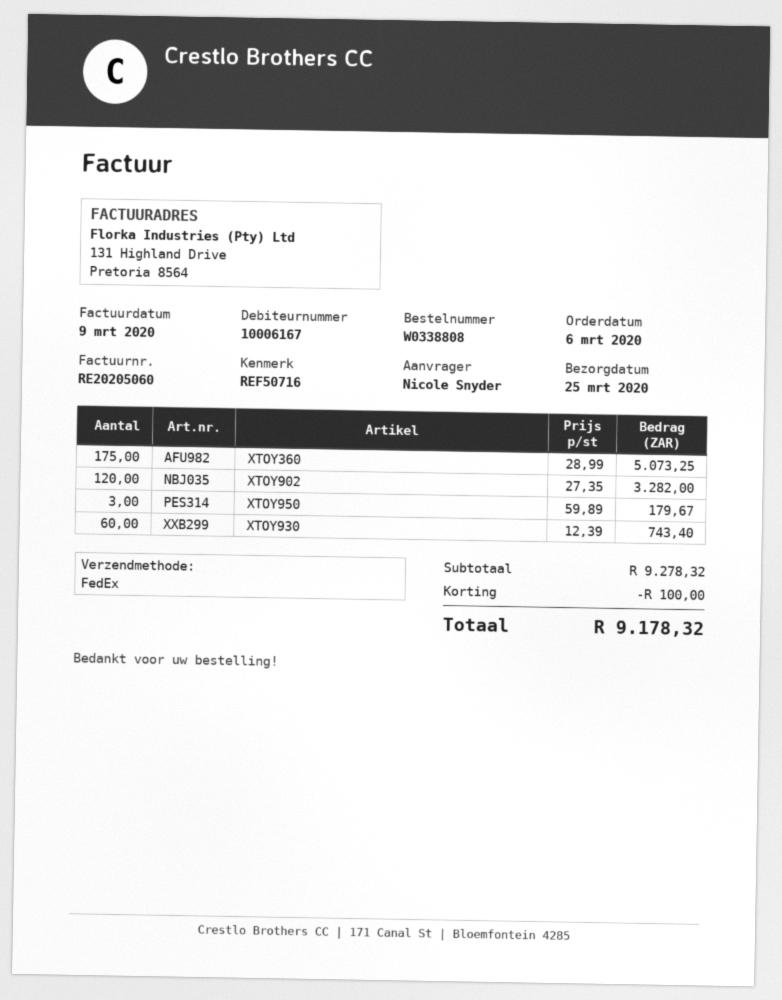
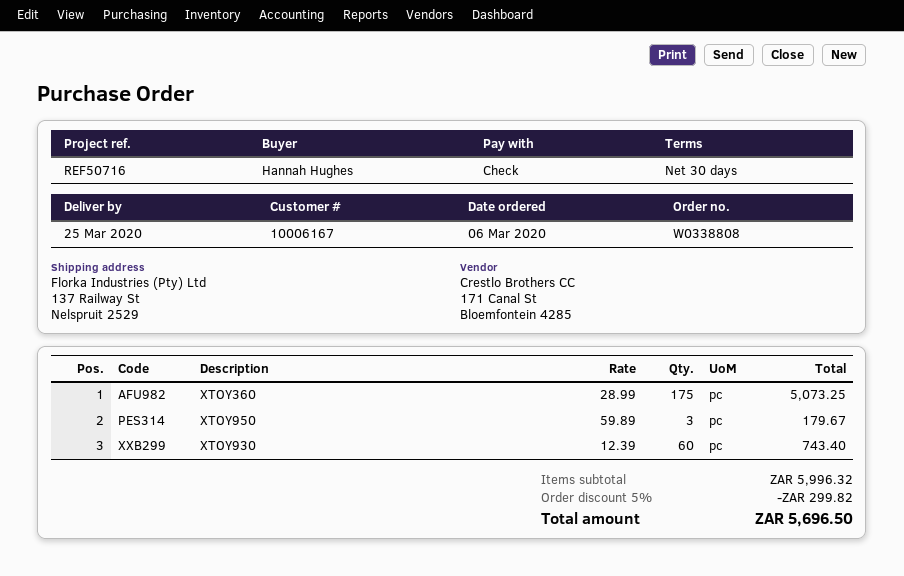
ordered by: Nicole Snyder -> Hannah Hughes
XTOY902: 120 x 27.35 = 3282.00 -> none
subtotal: 9278.32 -> 5996.32
discount: 100.00 -> 299.82
total: 9178.32 -> 5696.50

